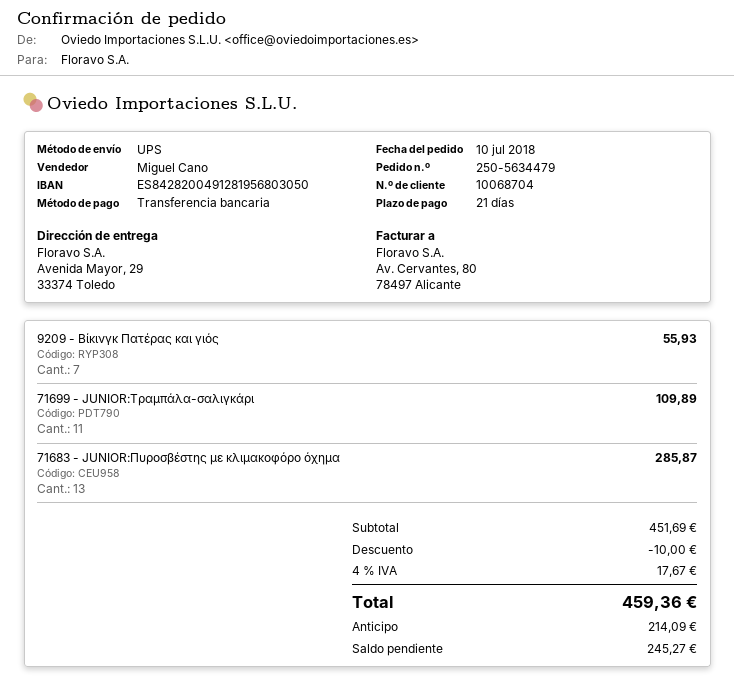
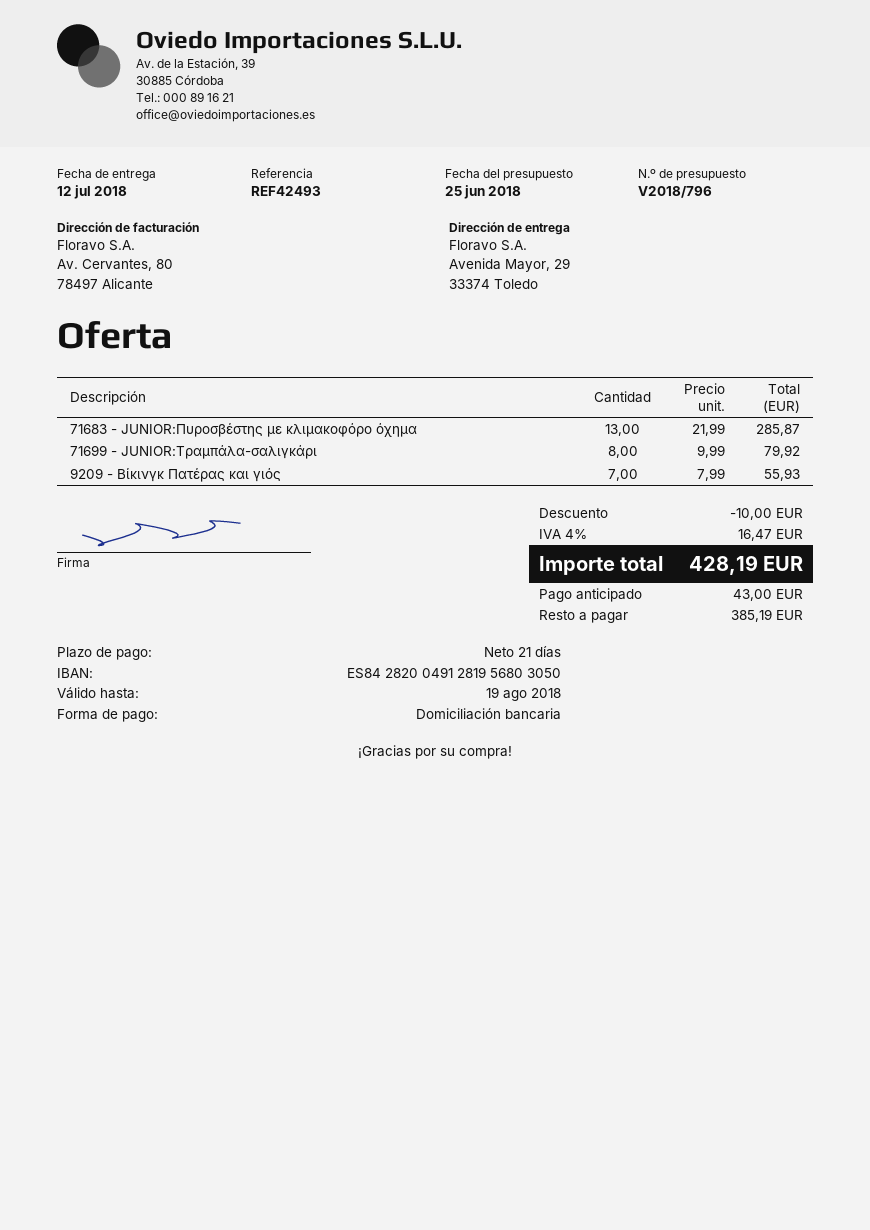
payment method: bank transfer -> direct debit
71699 - JUNIOR:Τραμπάλα-σαλιγκάρι: 11 for 109.89 -> 8 for 79.92
tax: 4% = 17.67 -> 4% = 16.47
total: 459.36 -> 428.19
deposit: 214.09 -> 43.00
balance: 245.27 -> 385.19

